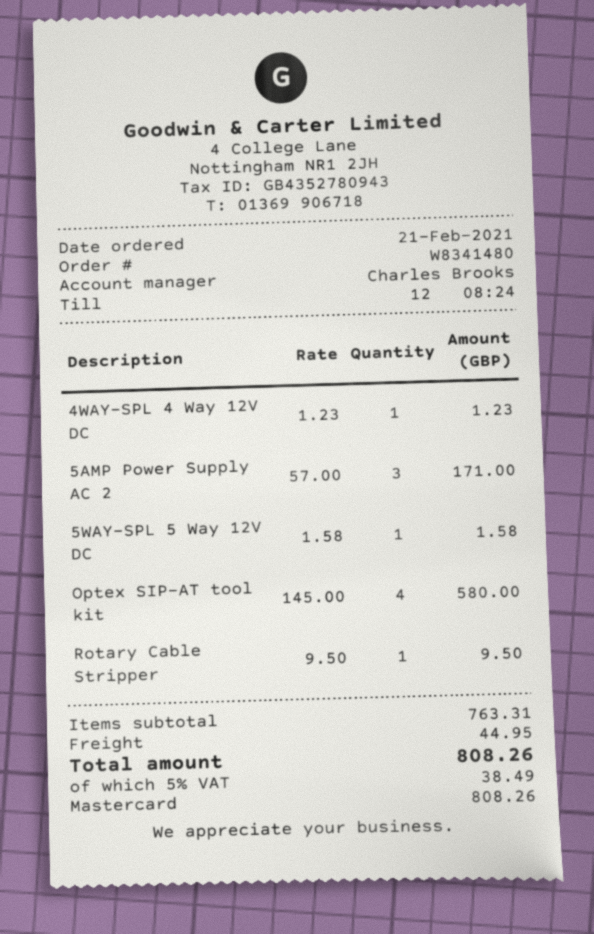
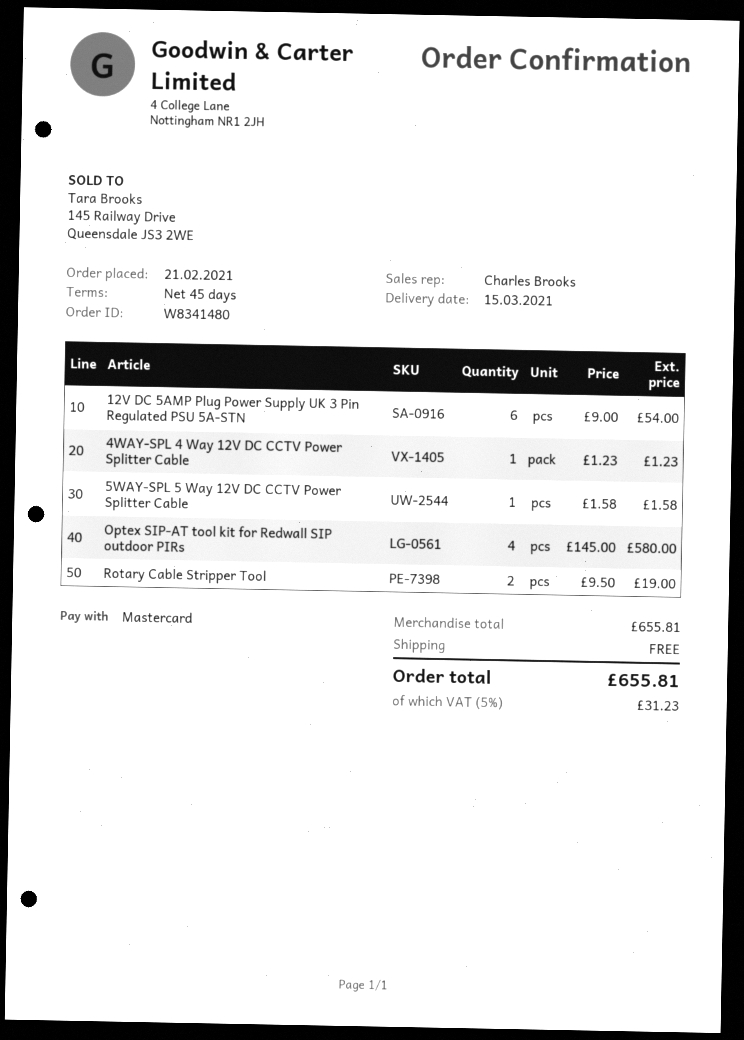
5AMP Power Supply AC 2: 3 x 57.00 = 171.00 -> none
Rotary Cable Stripper: 1 x 9.50 = 9.50 -> 2 x 9.50 = 19.00
12V DC 5AMP Plug Power Supply UK 3 Pin Regulated PSU 5A-STN: none -> 6 x 9.00 = 54.00
subtotal: 763.31 -> 655.81
shipping: 44.95 -> 0.00
tax: 5% = 38.49 -> 5% = 31.23
total: 808.26 -> 655.81

